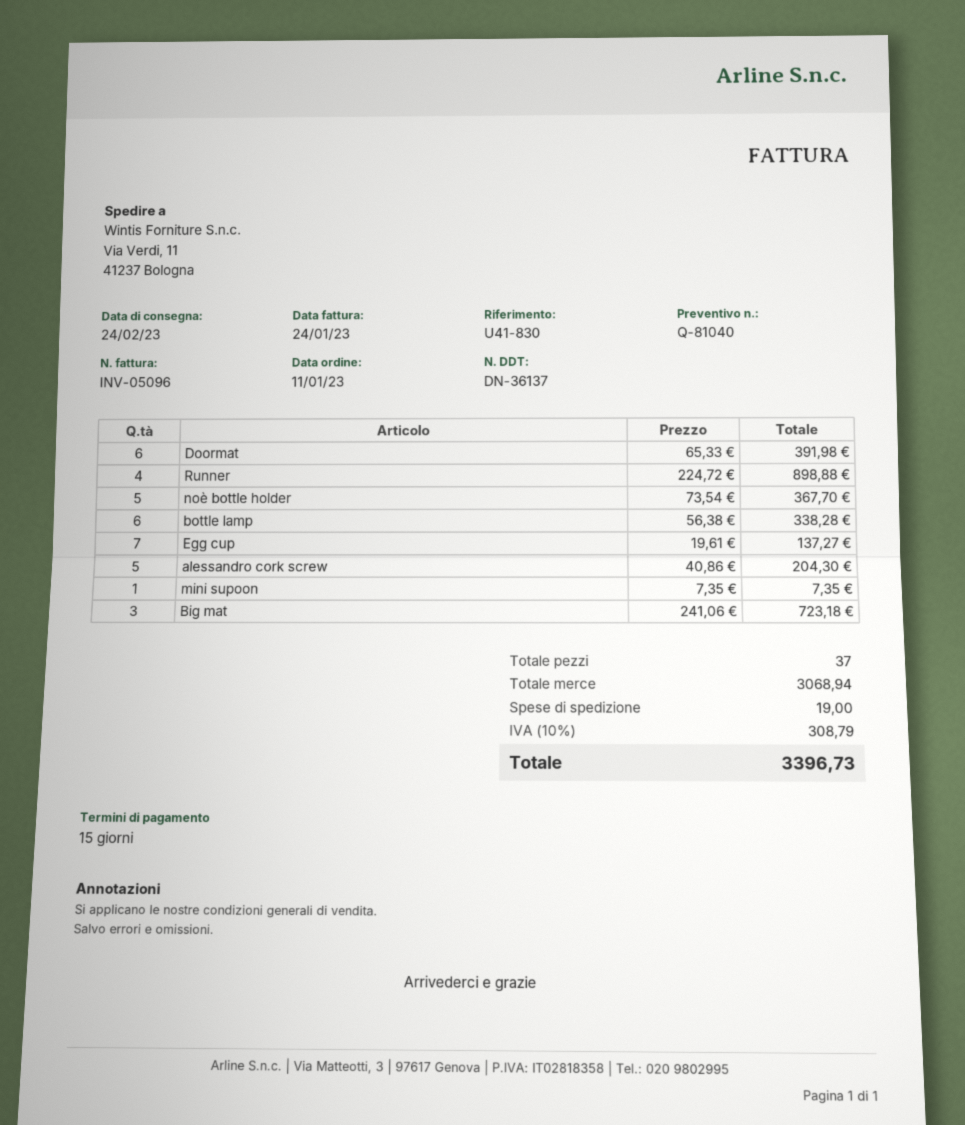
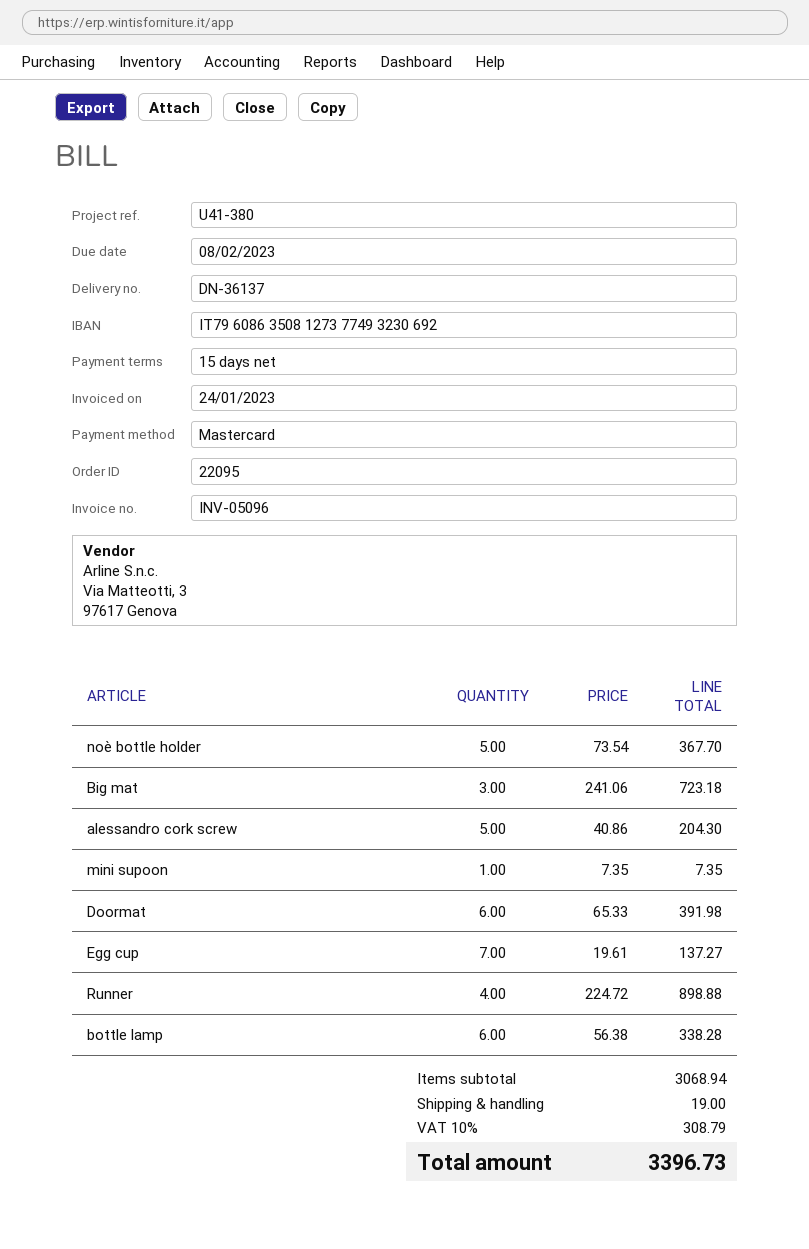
reference: U41-830 -> U41-380

